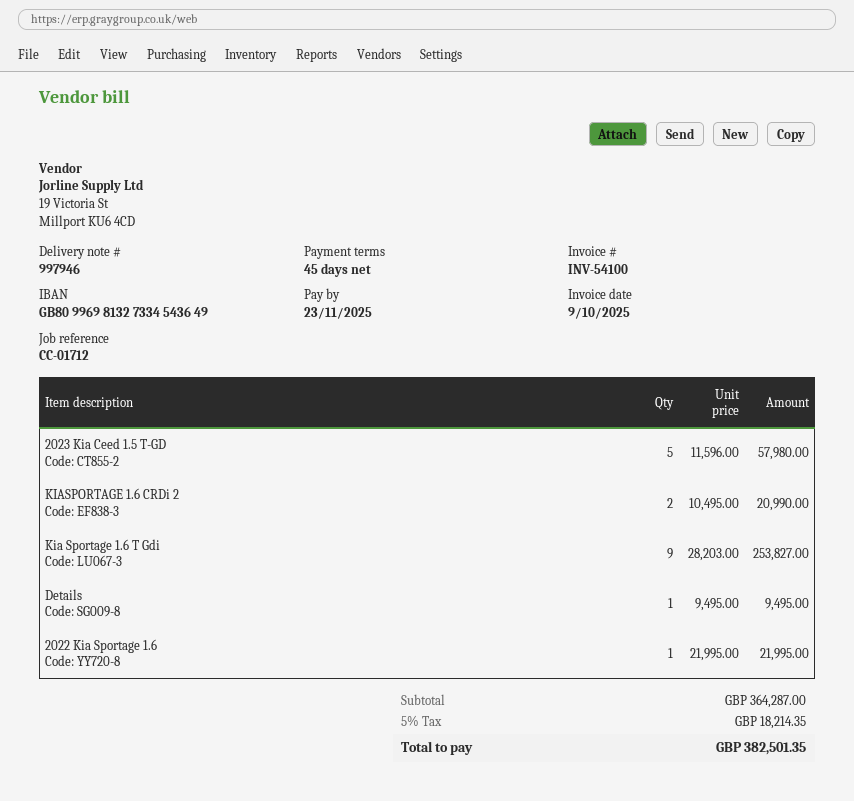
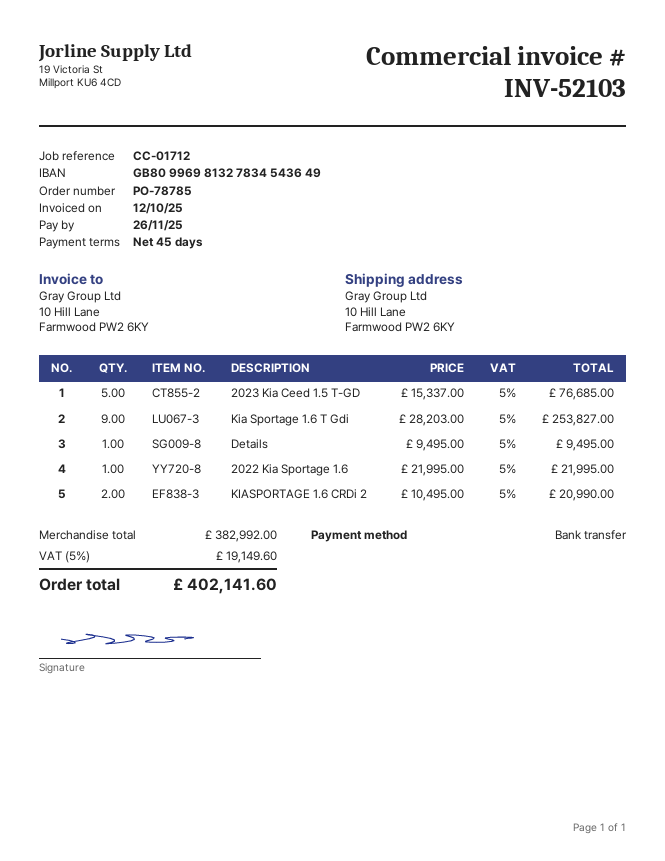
invoice number: INV-54100 -> INV-52103
invoice date: 2025-10-09 -> 2025-10-12
due date: 2025-11-23 -> 2025-11-26
bank account: GB80996981327334543649 -> GB80996981327834543649
2023 Kia Ceed 1.5 T-GD: 5 x 11596.00 = 57980.00 -> 5 x 15337.00 = 76685.00
subtotal: 364287.00 -> 382992.00
tax: 5% = 18214.35 -> 5% = 19149.60
total: 382501.35 -> 402141.60

